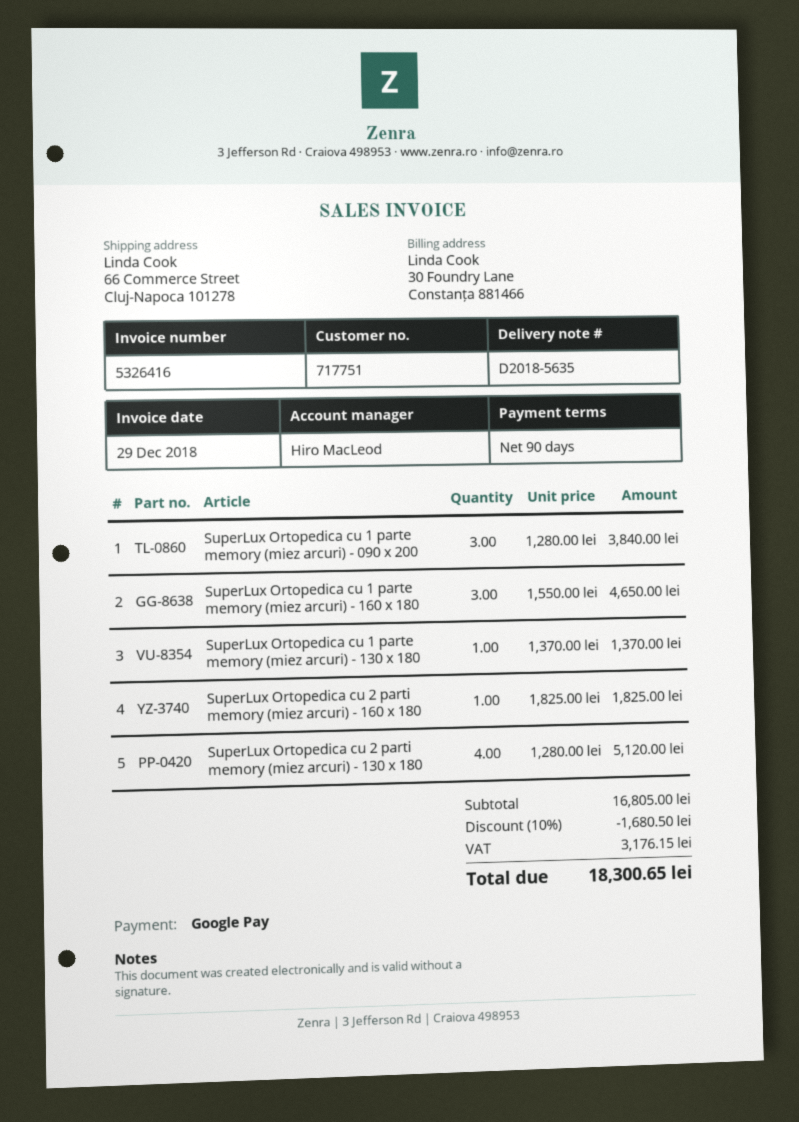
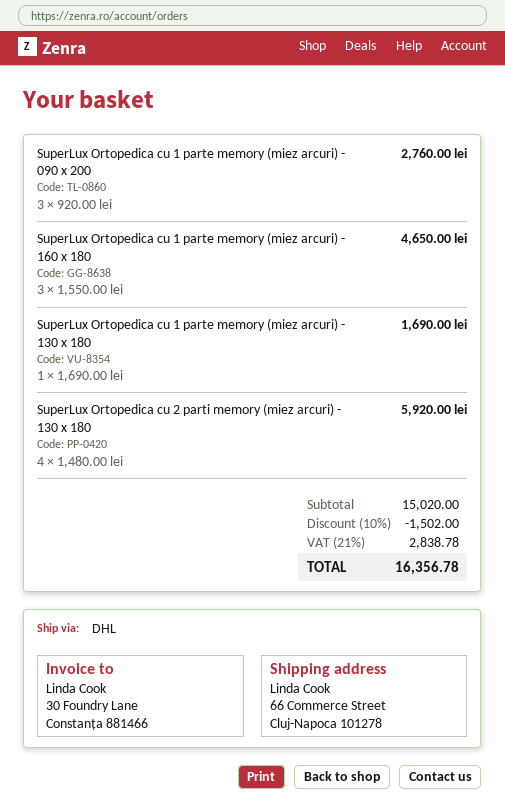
SuperLux Ortopedica cu 1 parte memory (miez arcuri) - 090 x 200: 3 x 1280.00 = 3840.00 -> 3 x 920.00 = 2760.00
SuperLux Ortopedica cu 1 parte memory (miez arcuri) - 130 x 180: 1 x 1370.00 = 1370.00 -> 1 x 1690.00 = 1690.00
SuperLux Ortopedica cu 2 parti memory (miez arcuri) - 160 x 180: 1 x 1825.00 = 1825.00 -> none
SuperLux Ortopedica cu 2 parti memory (miez arcuri) - 130 x 180: 4 x 1280.00 = 5120.00 -> 4 x 1480.00 = 5920.00
subtotal: 16805.00 -> 15020.00
discount: 10% = 1680.50 -> 10% = 1502.00
tax: 3176.15 -> 2838.78
total: 18300.65 -> 16356.78

